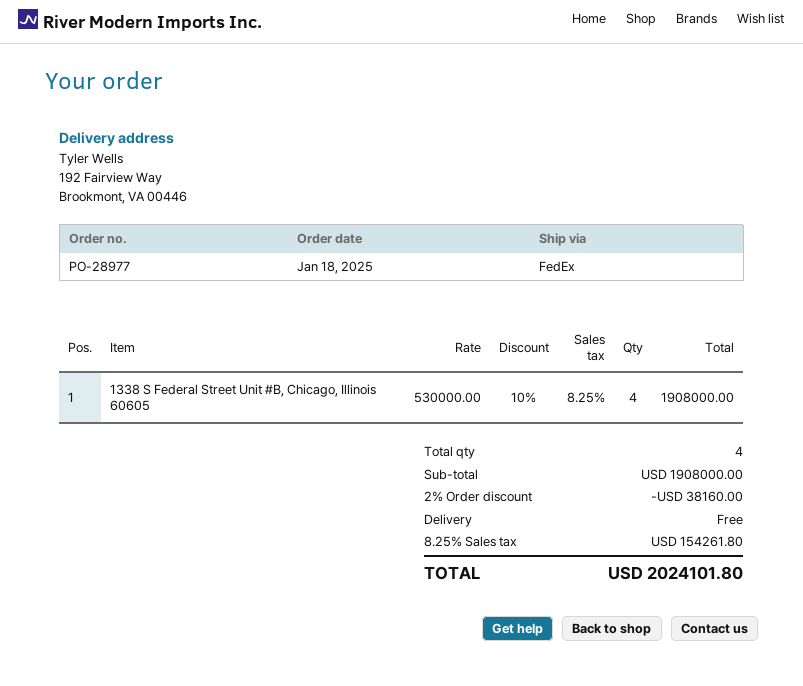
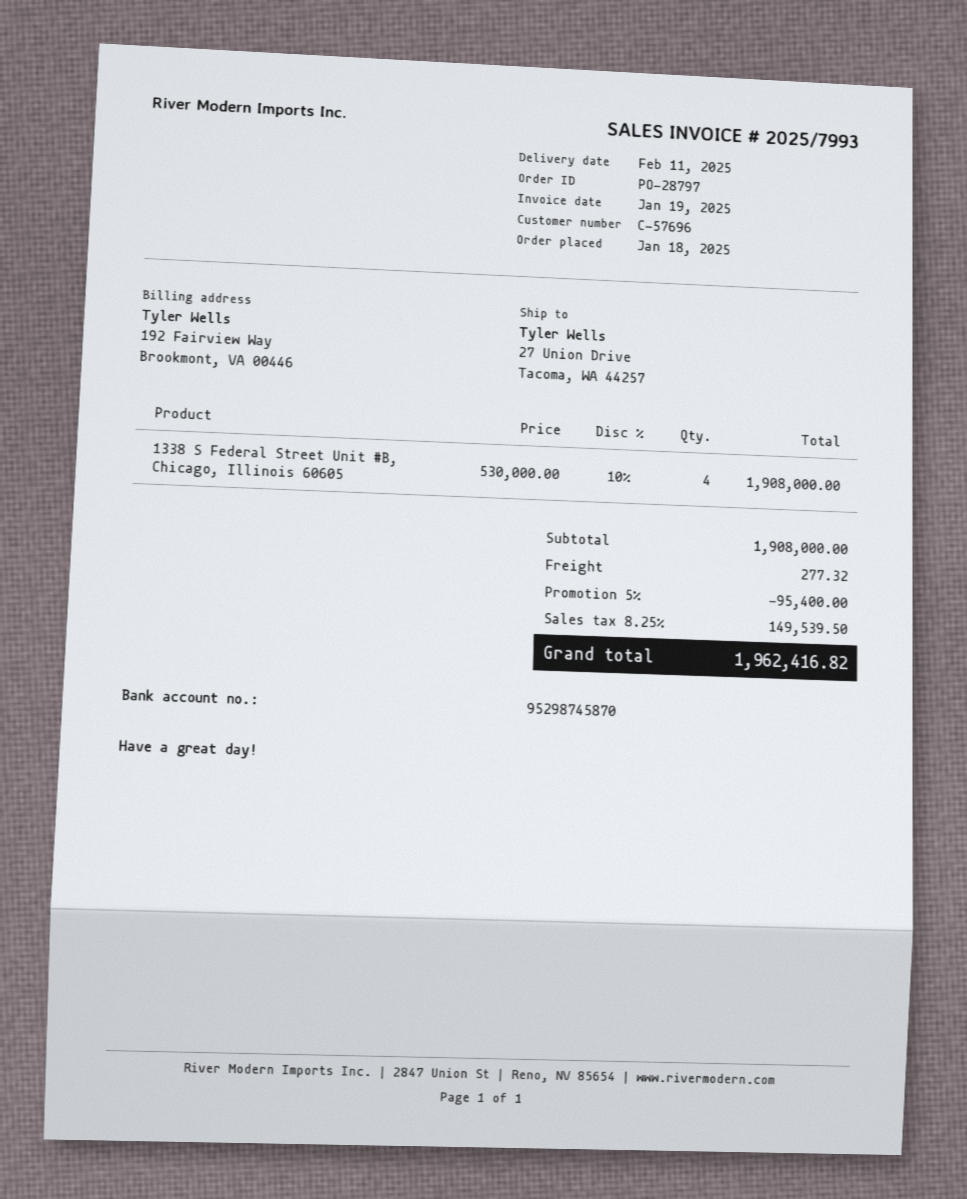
order number: PO-28977 -> PO-28797
ship to: 192 Fairview Way, Brookmont, VA 00446 -> 27 Union Drive, Tacoma, WA 44257
discount: 2% = 38160.00 -> 5% = 95400.00
shipping: 0.00 -> 277.32
tax: 8.25% = 154261.80 -> 8.25% = 149539.50
total: 2024101.80 -> 1962416.82

